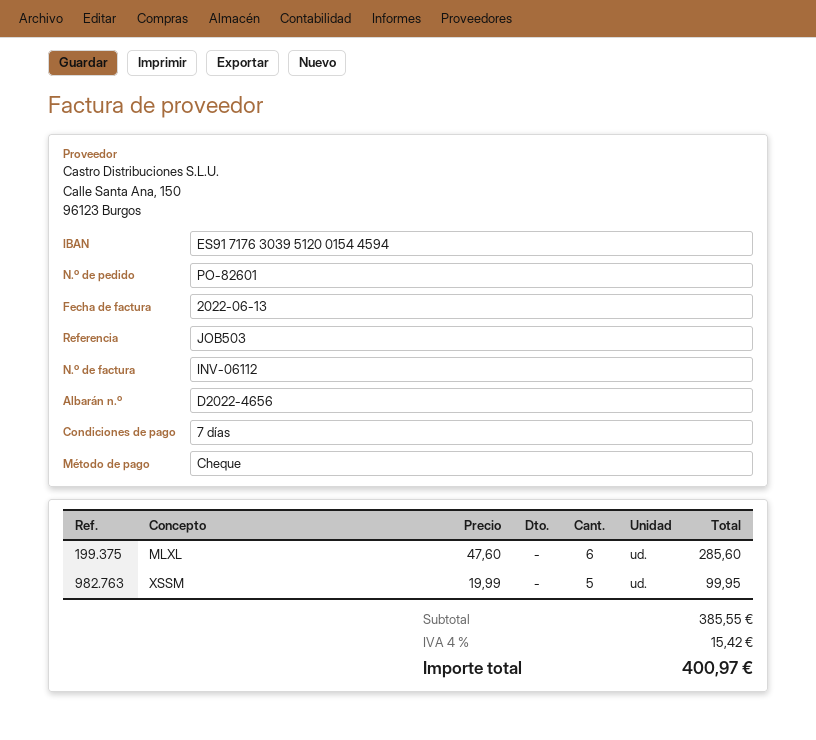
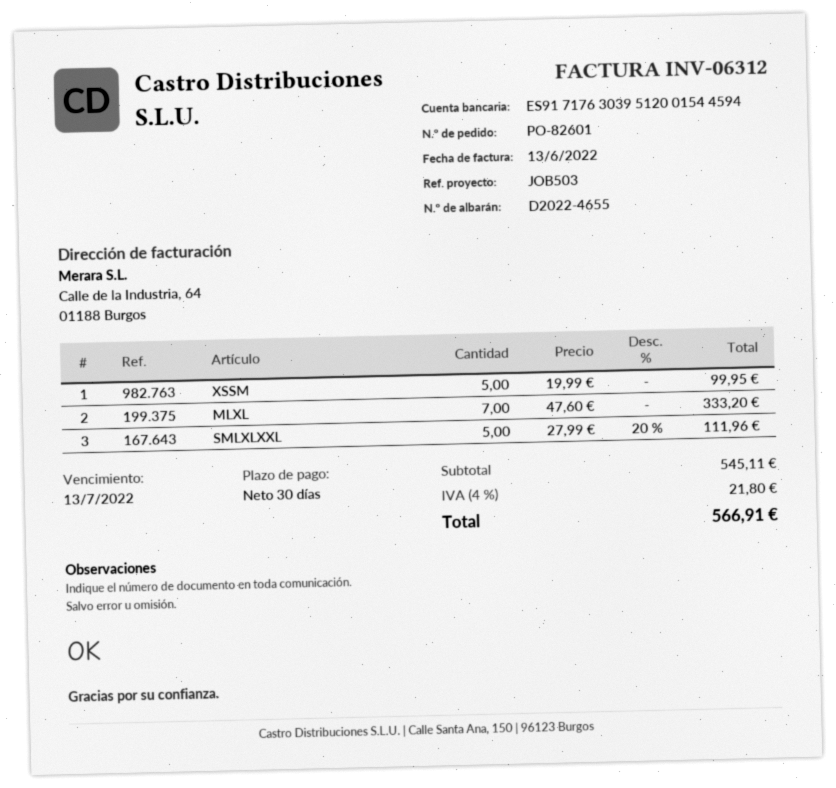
delivery note number: D2022-4656 -> D2022-4655
invoice number: INV-06112 -> INV-06312
payment terms: 7 days -> 30 days
MLXL: 6 x 47.60 = 285.60 -> 7 x 47.60 = 333.20
SMLXLXXL: none -> 5 x 27.99 - 20% = 111.96
subtotal: 385.55 -> 545.11
tax: 4% = 15.42 -> 4% = 21.80
total: 400.97 -> 566.91

